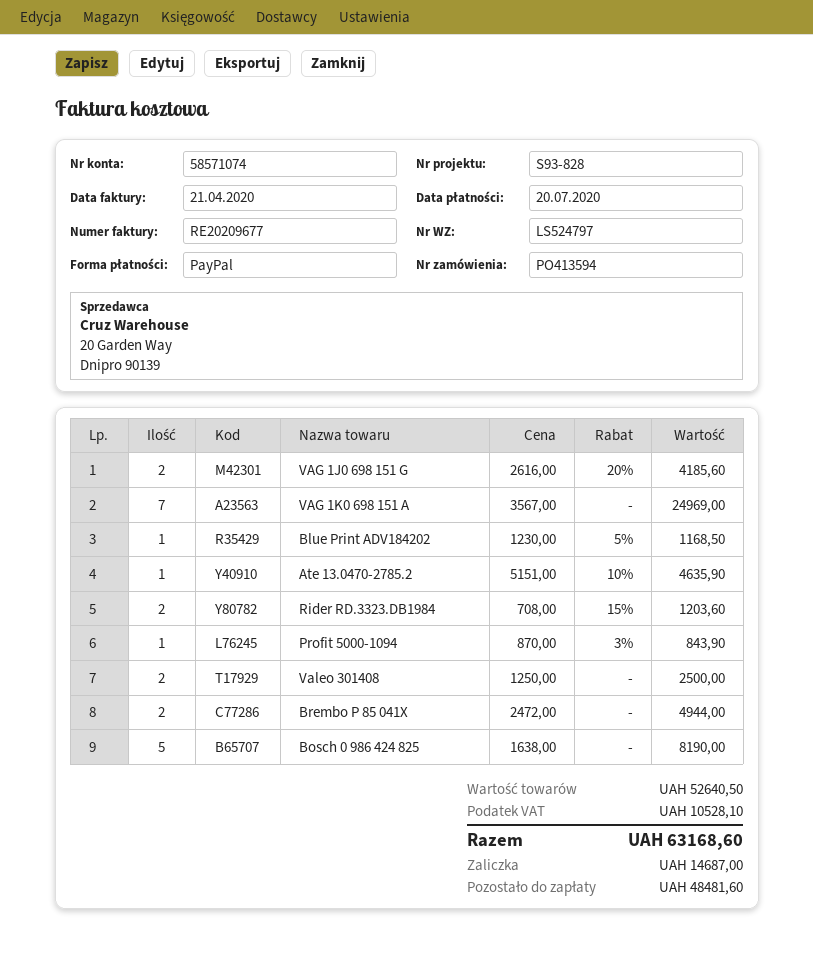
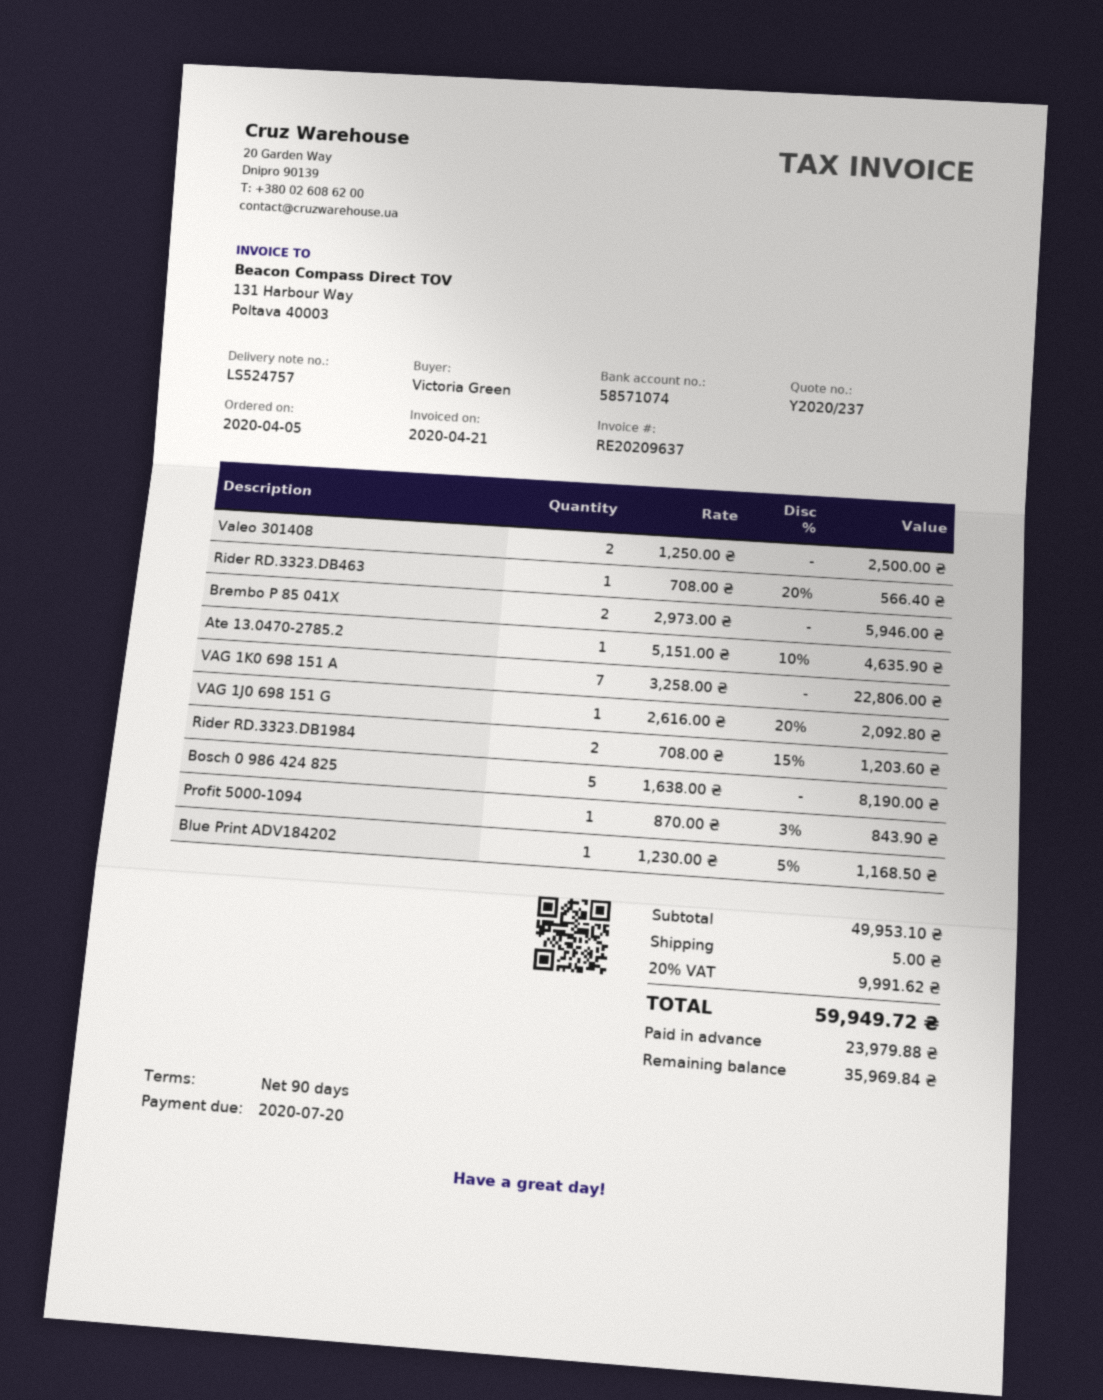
delivery note number: LS524797 -> LS524757
invoice number: RE20209677 -> RE20209637
VAG 1J0 698 151 G: 2 x 2616.00 - 20% = 4185.60 -> 1 x 2616.00 - 20% = 2092.80
VAG 1K0 698 151 A: 7 x 3567.00 = 24969.00 -> 7 x 3258.00 = 22806.00
Brembo P 85 041X: 2 x 2472.00 = 4944.00 -> 2 x 2973.00 = 5946.00
Rider RD.3323.DB463: none -> 1 x 708.00 - 20% = 566.40
subtotal: 52640.50 -> 49953.10
shipping: none -> 5.00
tax: 10528.10 -> 9991.62
total: 63168.60 -> 59949.72
deposit: 14687.00 -> 23979.88
balance: 48481.60 -> 35969.84

